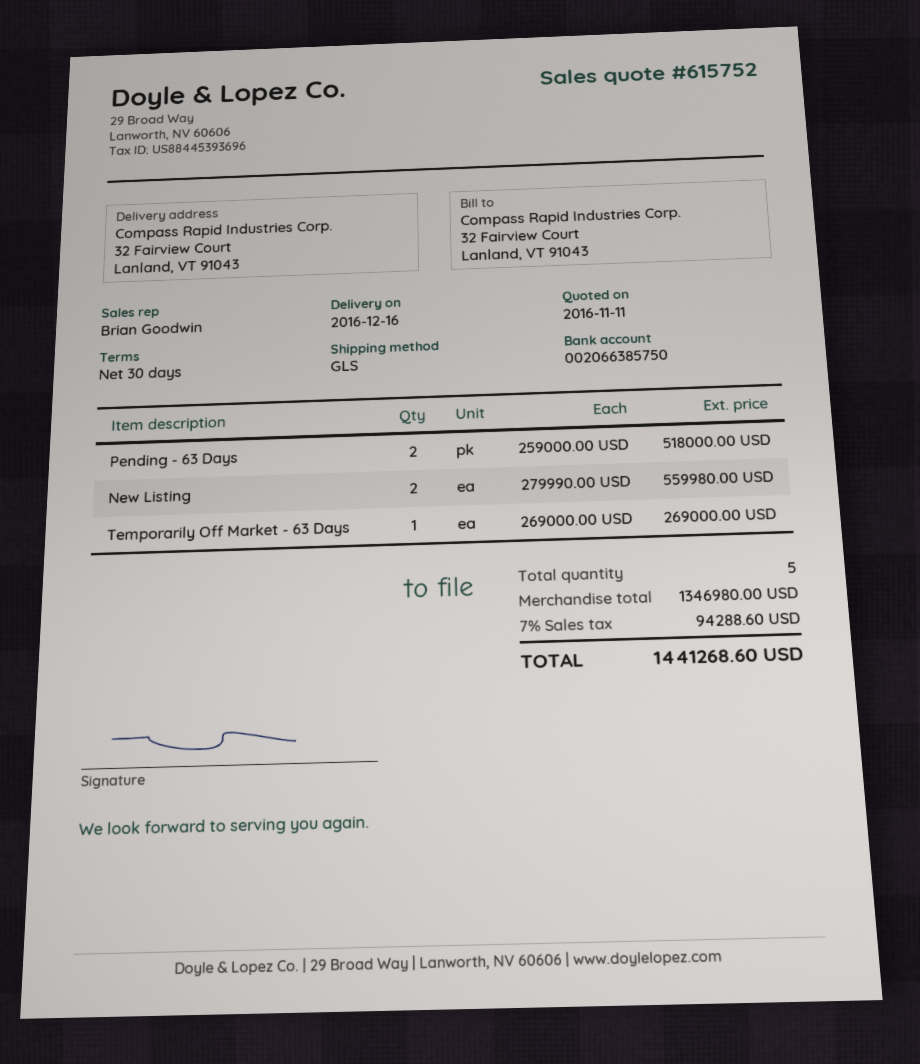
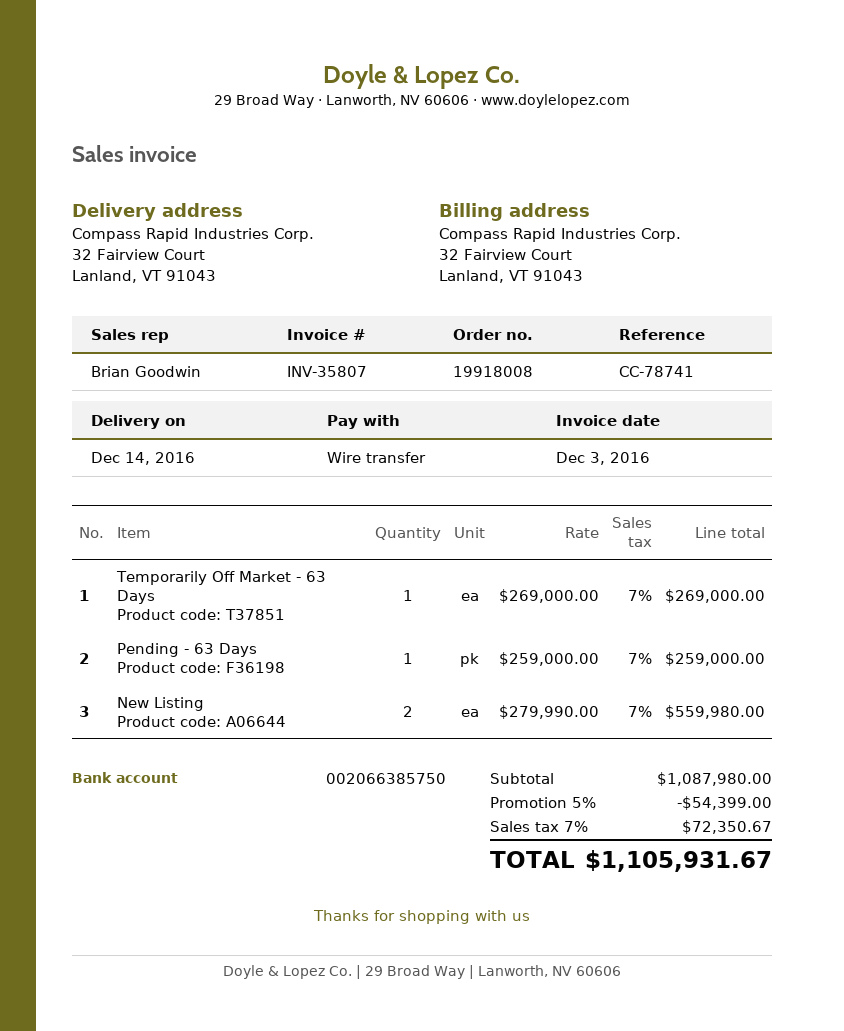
delivery date: 2016-12-16 -> 2016-12-14
Pending - 63 Days: 2 x 259000.00 = 518000.00 -> 1 x 259000.00 = 259000.00
subtotal: 1346980.00 -> 1087980.00
discount: none -> 5% = 54399.00
tax: 7% = 94288.60 -> 7% = 72350.67
total: 1441268.60 -> 1105931.67

